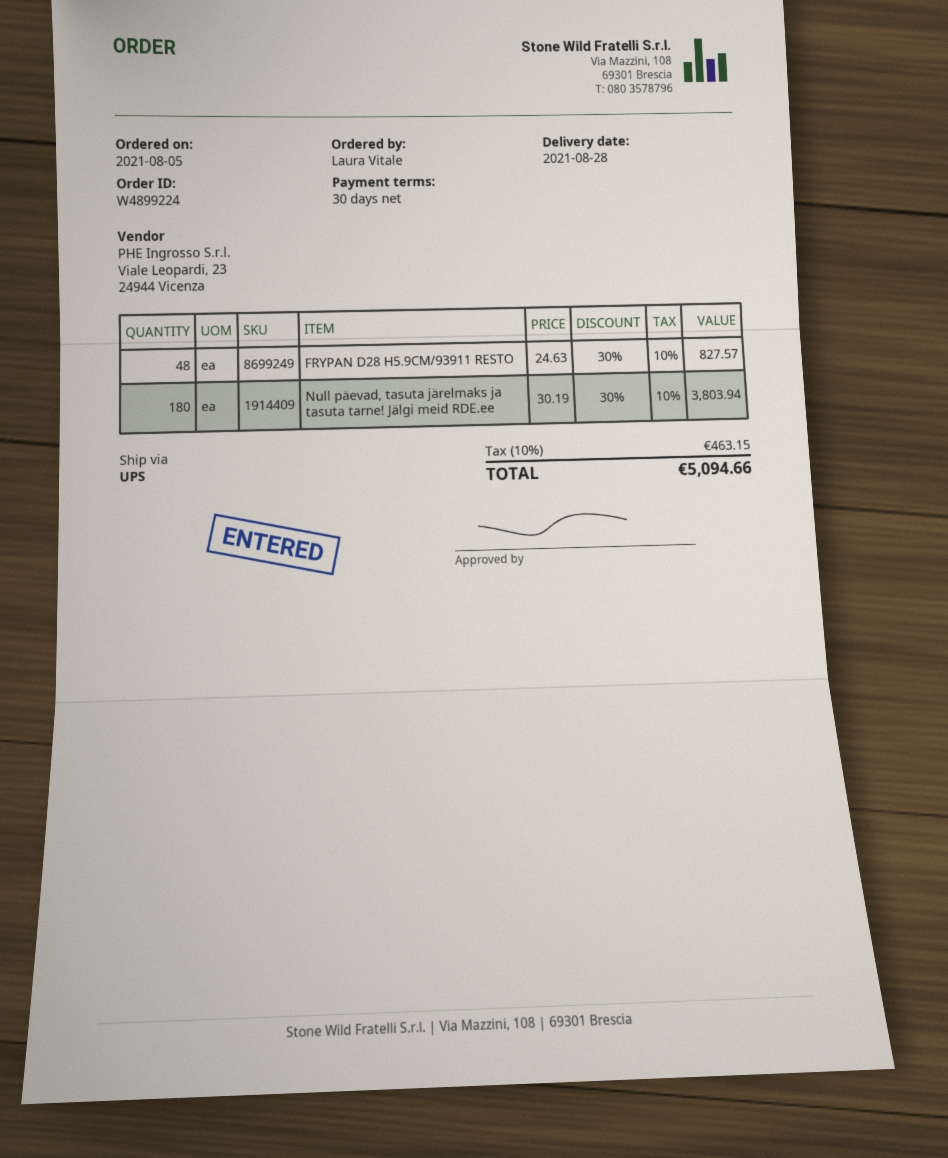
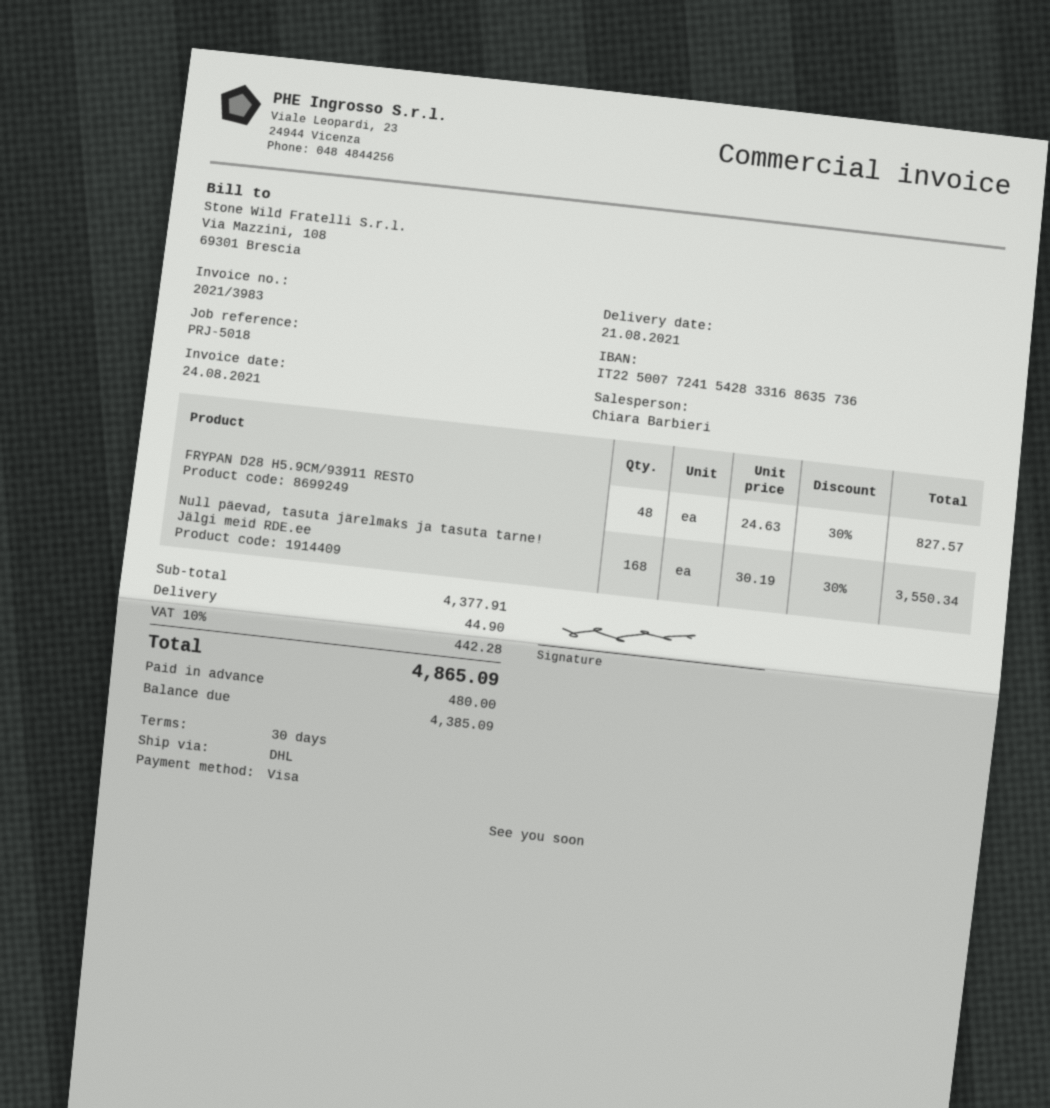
delivery date: 2021-08-28 -> 2021-08-21
shipping method: UPS -> DHL
Null päevad, tasuta järelmaks ja tasuta tarne! Jälgi meid RDE.ee: 180 x 30.19 - 30% = 3803.94 -> 168 x 30.19 - 30% = 3550.34
shipping: none -> 44.90
tax: 10% = 463.15 -> 10% = 442.28
total: 5094.66 -> 4865.09

